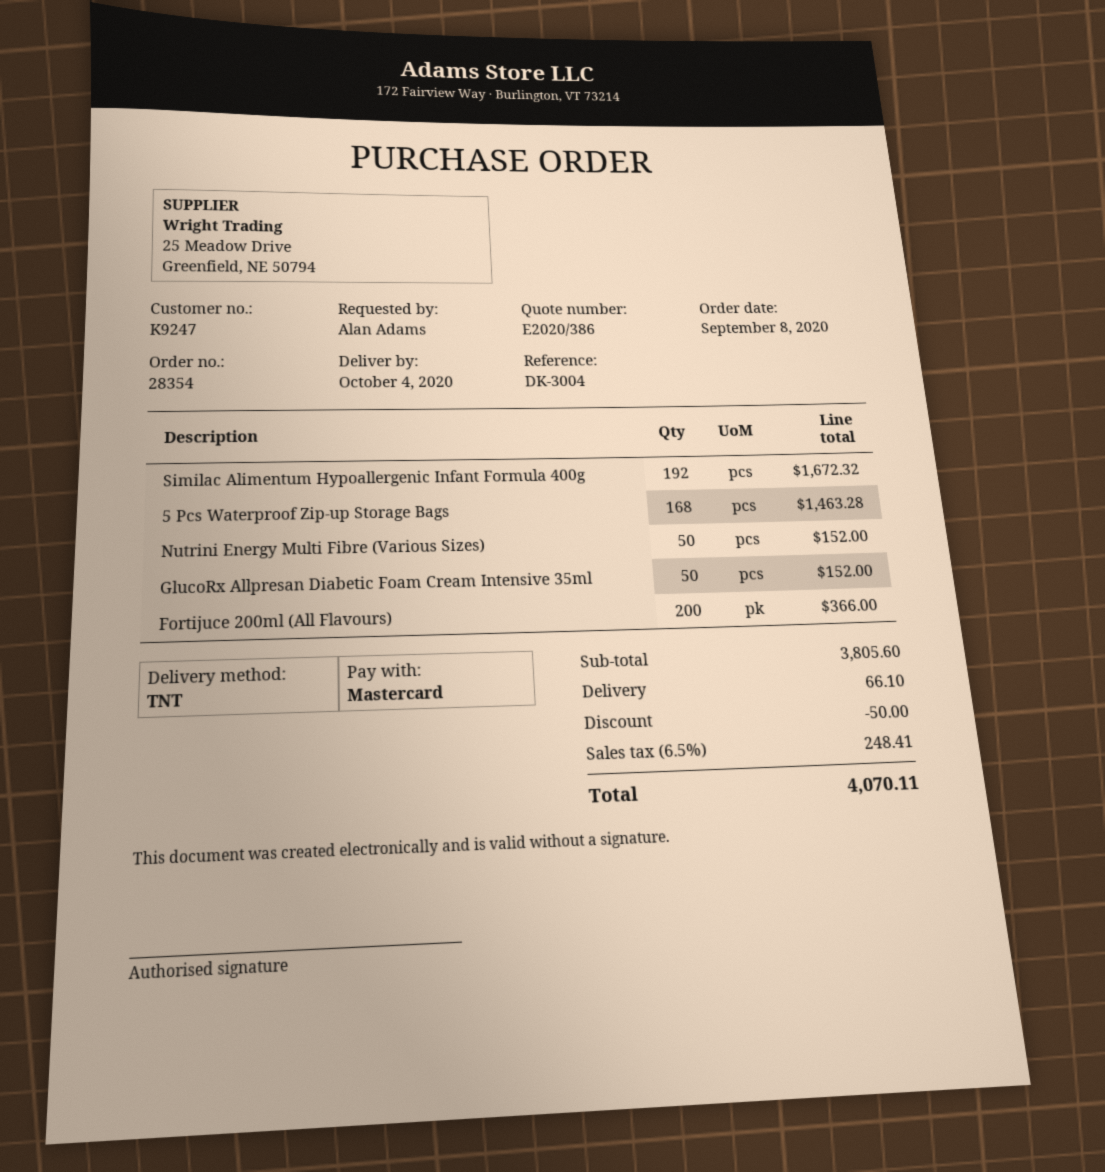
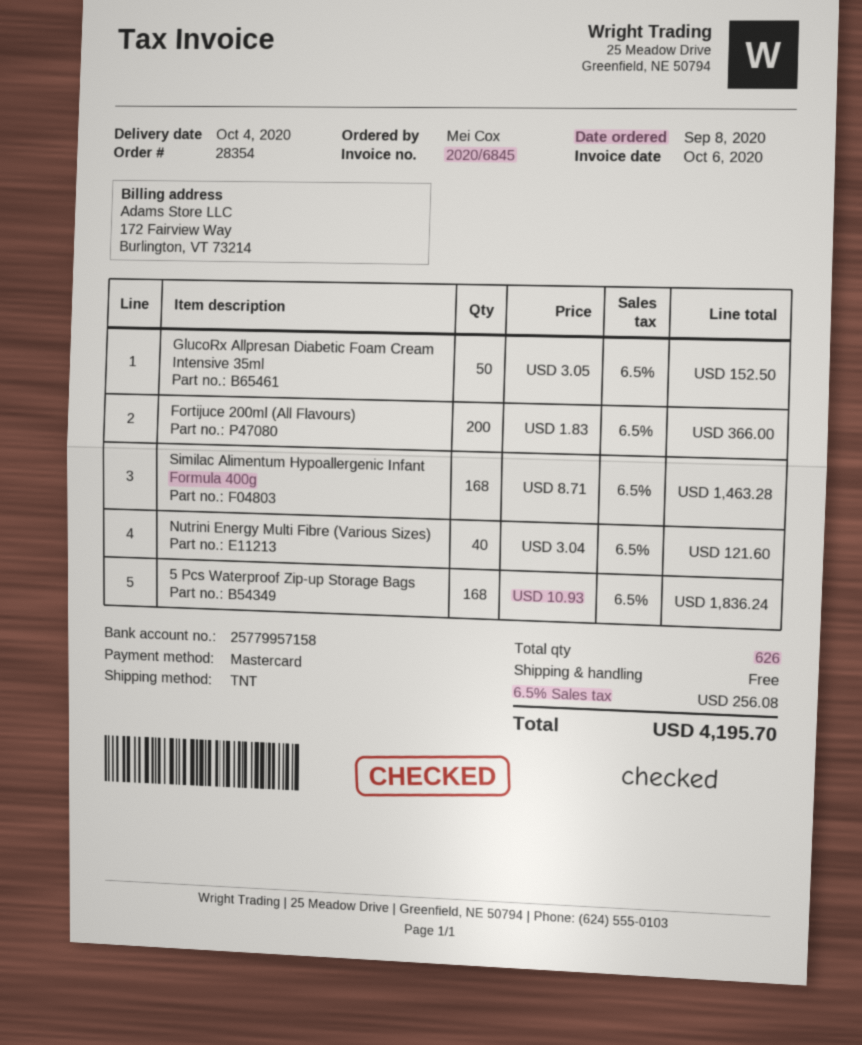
ordered by: Alan Adams -> Mei Cox
Similac Alimentum Hypoallergenic Infant Formula 400g: 192 for 1672.32 -> 168 for 1463.28
5 Pcs Waterproof Zip-up Storage Bags: 168 for 1463.28 -> 168 for 1836.24
Nutrini Energy Multi Fibre (Various Sizes): 50 for 152.00 -> 40 for 121.60
GlucoRx Allpresan Diabetic Foam Cream Intensive 35ml: 50 for 152.00 -> 50 for 152.50
discount: 50.00 -> none
shipping: 66.10 -> 0.00
tax: 6.5% = 248.41 -> 6.5% = 256.08
total: 4070.11 -> 4195.70

